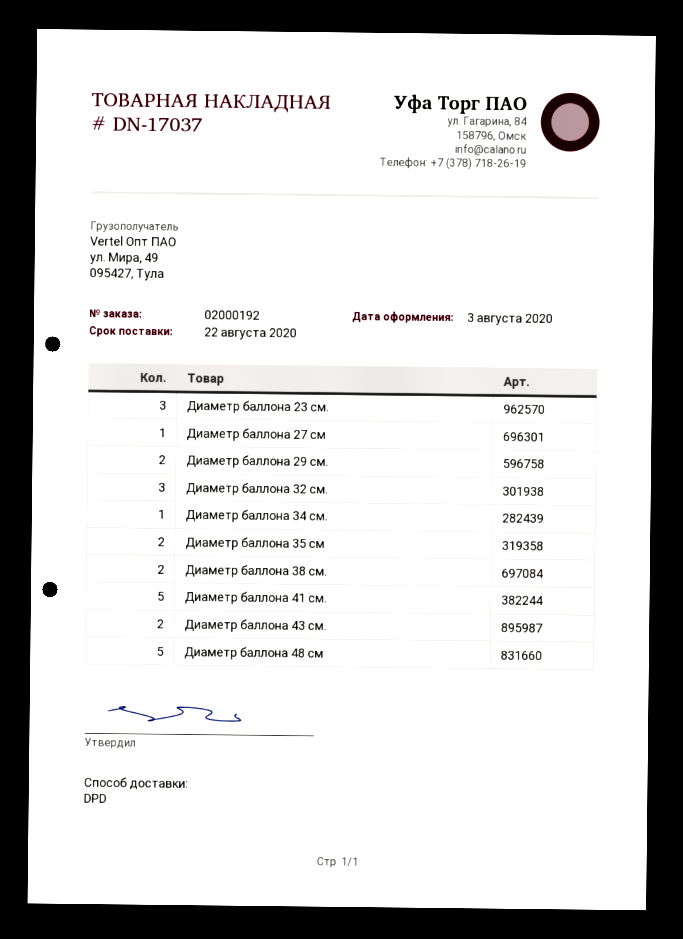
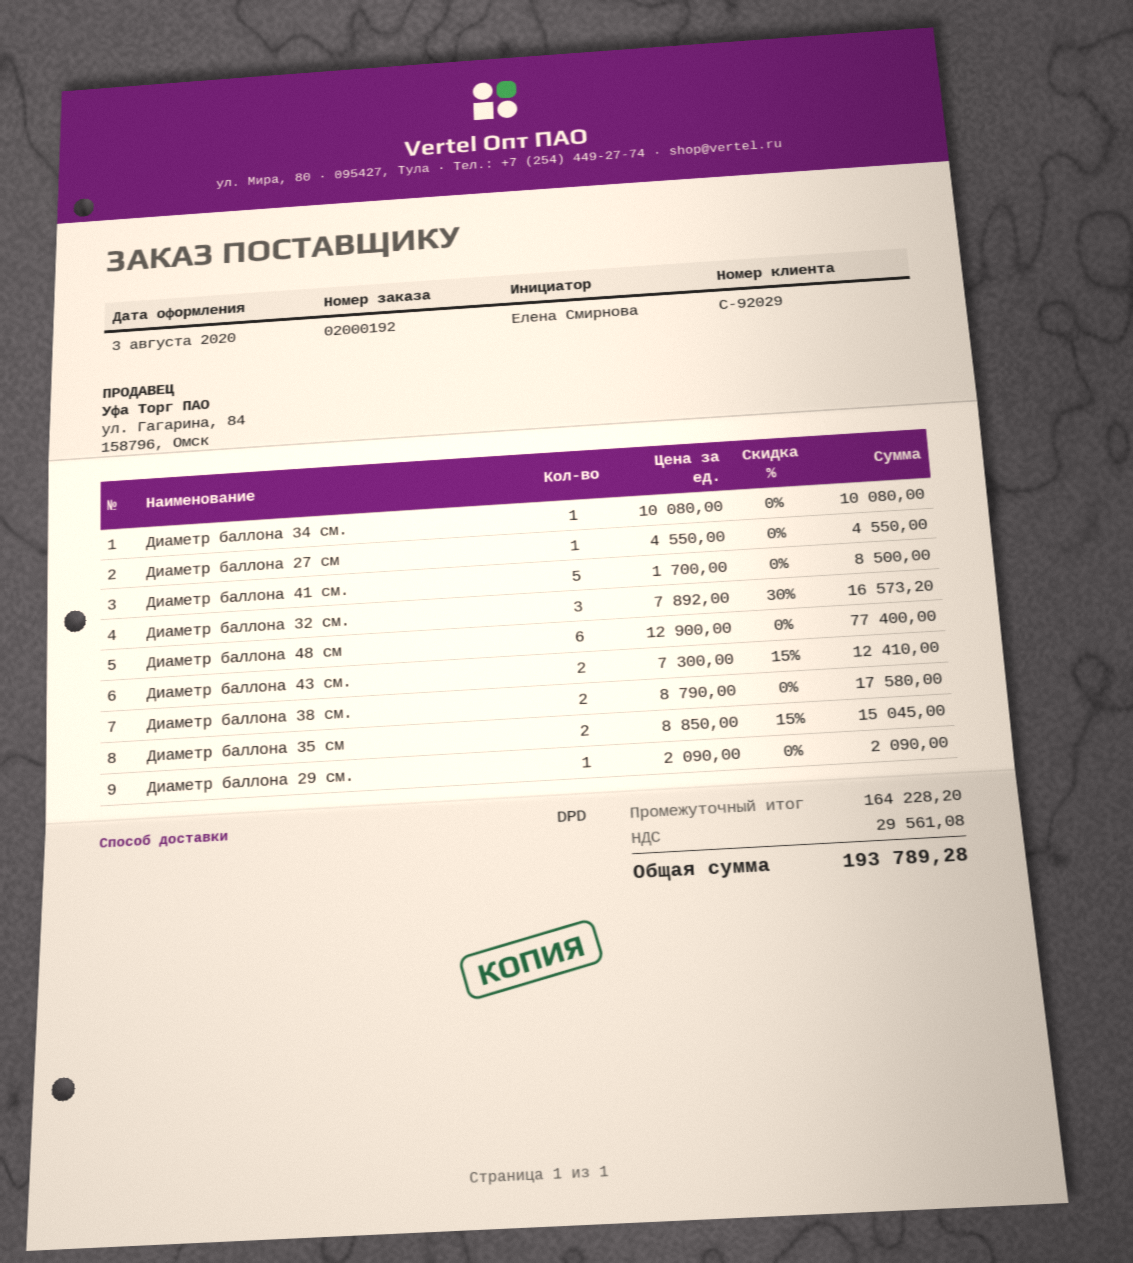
Диаметр баллона 23 см.: 3 -> none
Диаметр баллона 29 см.: 2 -> 1
Диаметр баллона 48 см: 5 -> 6

